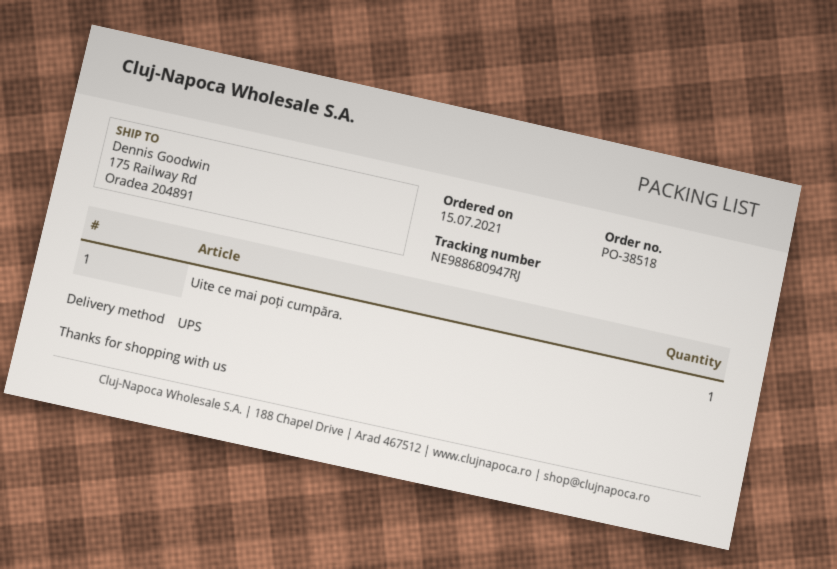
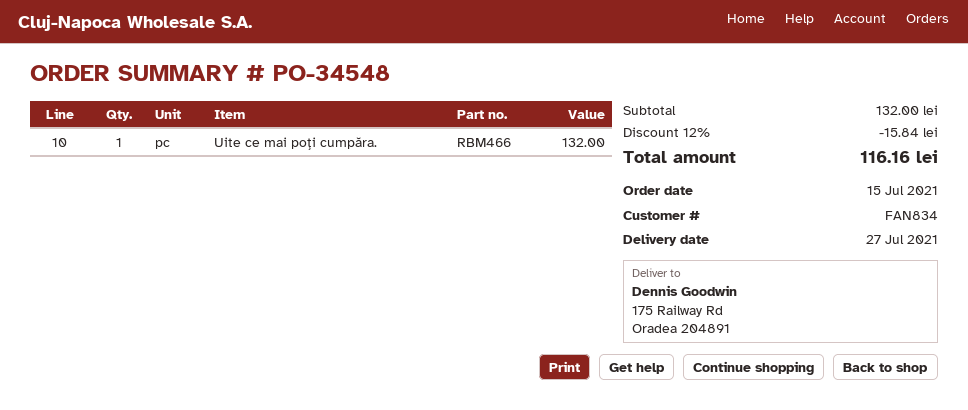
order number: PO-38518 -> PO-34548

